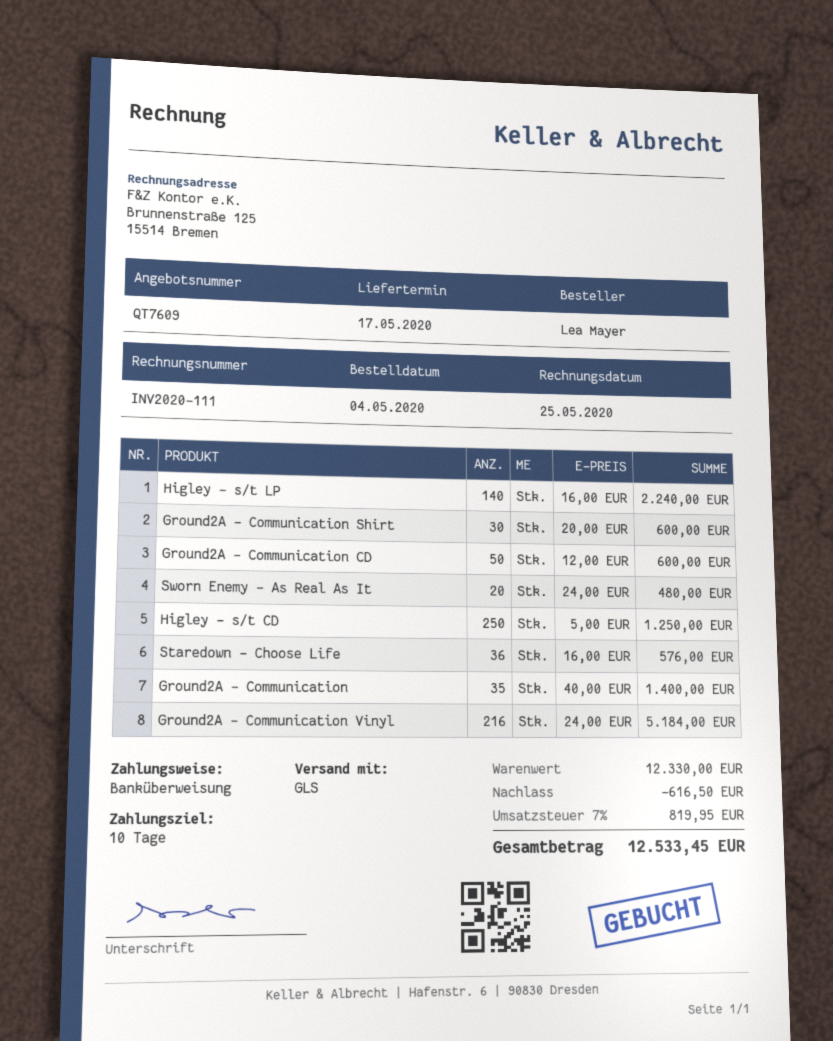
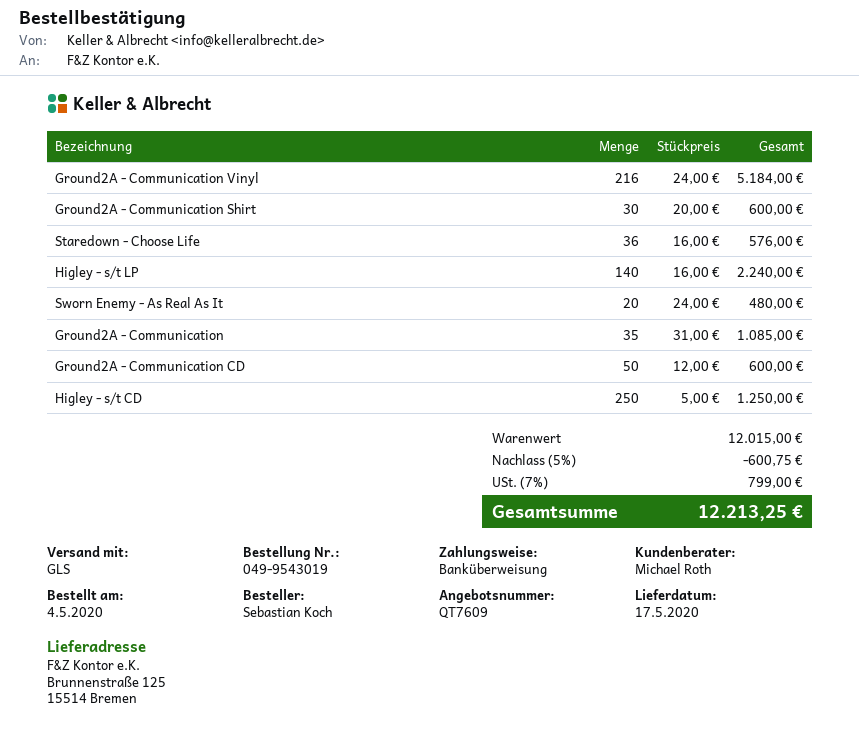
ordered by: Lea Mayer -> Sebastian Koch
Ground2A - Communication: 35 x 40.00 = 1400.00 -> 35 x 31.00 = 1085.00
subtotal: 12330.00 -> 12015.00
discount: 616.50 -> 600.75
tax: 7% = 819.95 -> 7% = 799.00
total: 12533.45 -> 12213.25

